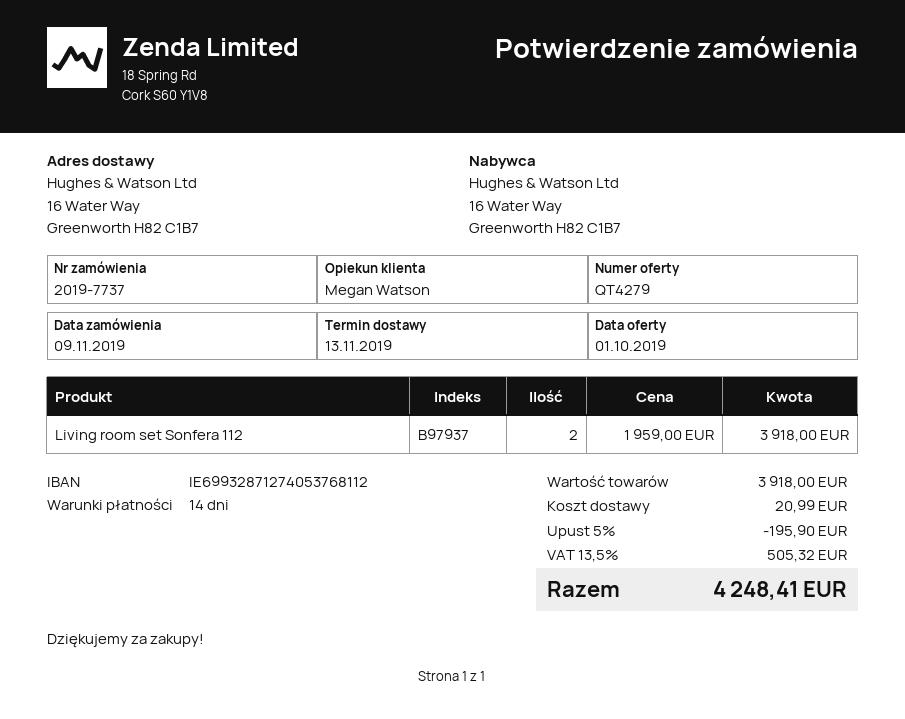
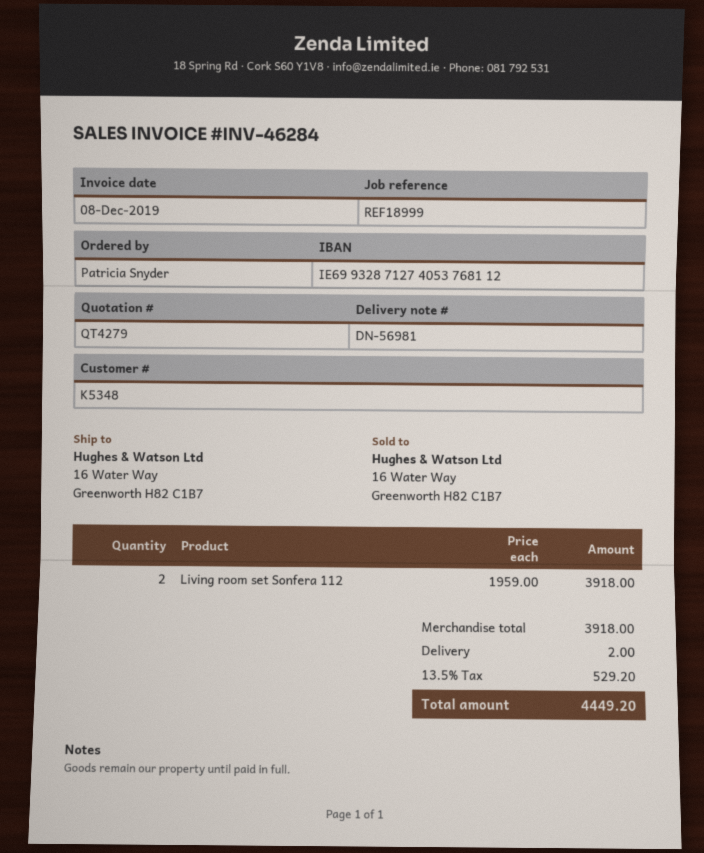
discount: 5% = 195.90 -> none
shipping: 20.99 -> 2.00
tax: 13.5% = 505.32 -> 13.5% = 529.20
total: 4248.41 -> 4449.20

